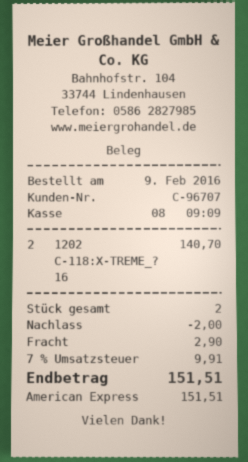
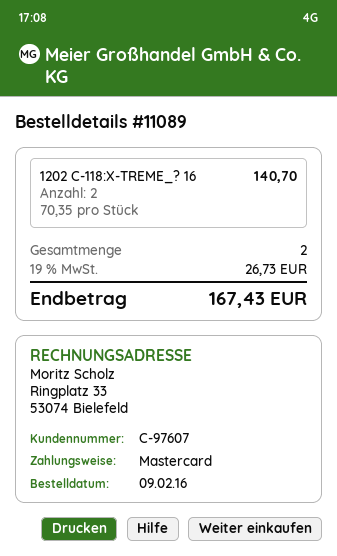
customer number: C-96707 -> C-97607
payment method: American Express -> Mastercard
discount: 2.00 -> none
shipping: 2.90 -> none
tax: 7% = 9.91 -> 19% = 26.73
total: 151.51 -> 167.43

